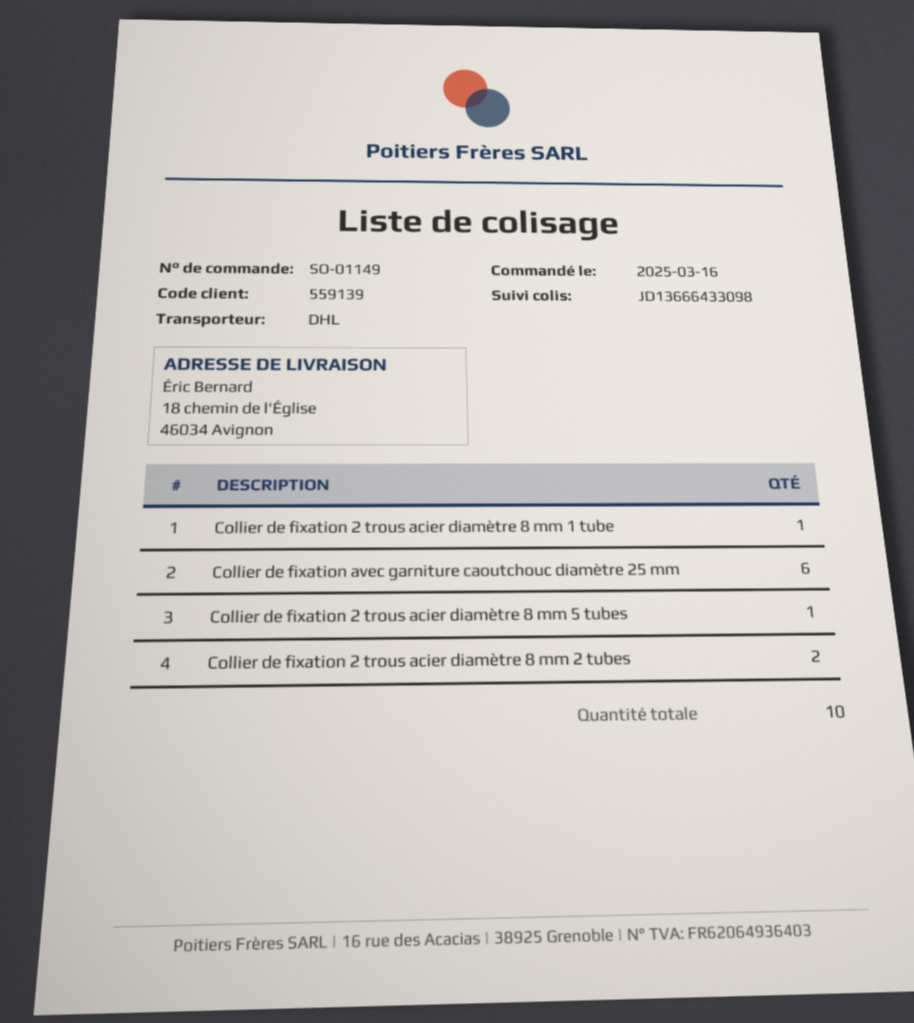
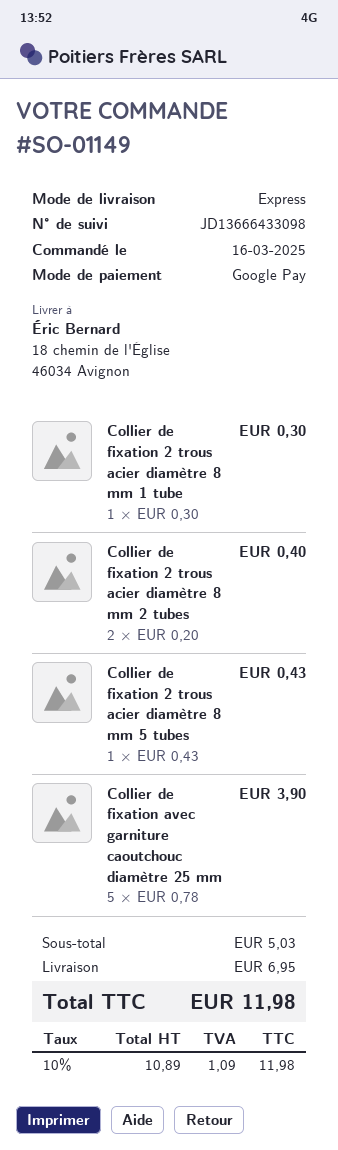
shipping method: DHL -> express
Collier de fixation avec garniture caoutchouc diamètre 25 mm: 6 -> 5

